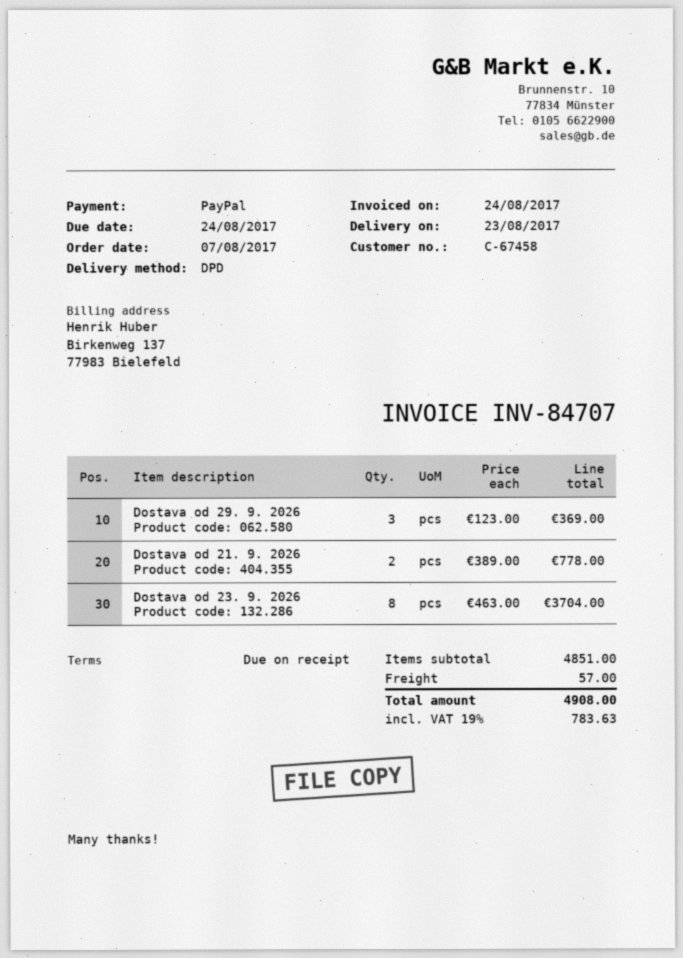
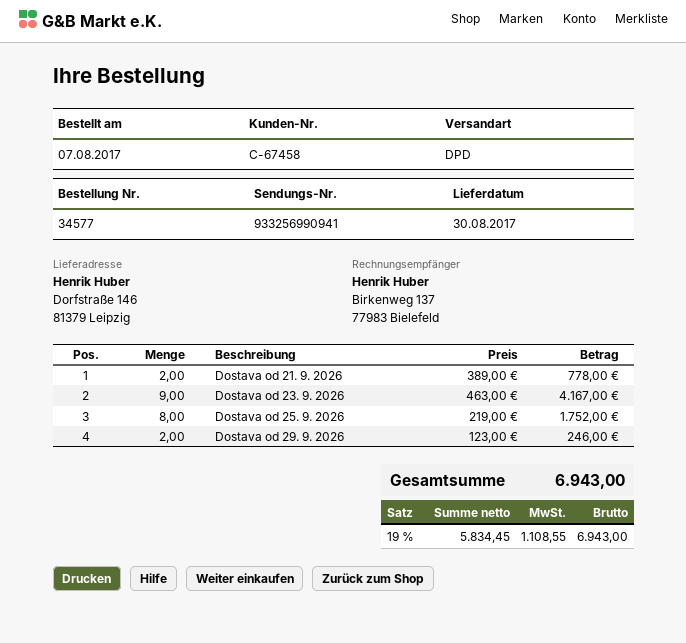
delivery date: 2017-08-23 -> 2017-08-30
Dostava od 29. 9. 2026: 3 x 123.00 = 369.00 -> 2 x 123.00 = 246.00
Dostava od 23. 9. 2026: 8 x 463.00 = 3704.00 -> 9 x 463.00 = 4167.00
Dostava od 25. 9. 2026: none -> 8 x 219.00 = 1752.00
shipping: 57.00 -> none
tax: 19% = 783.63 -> 19% = 1108.55
total: 4908.00 -> 6943.00

